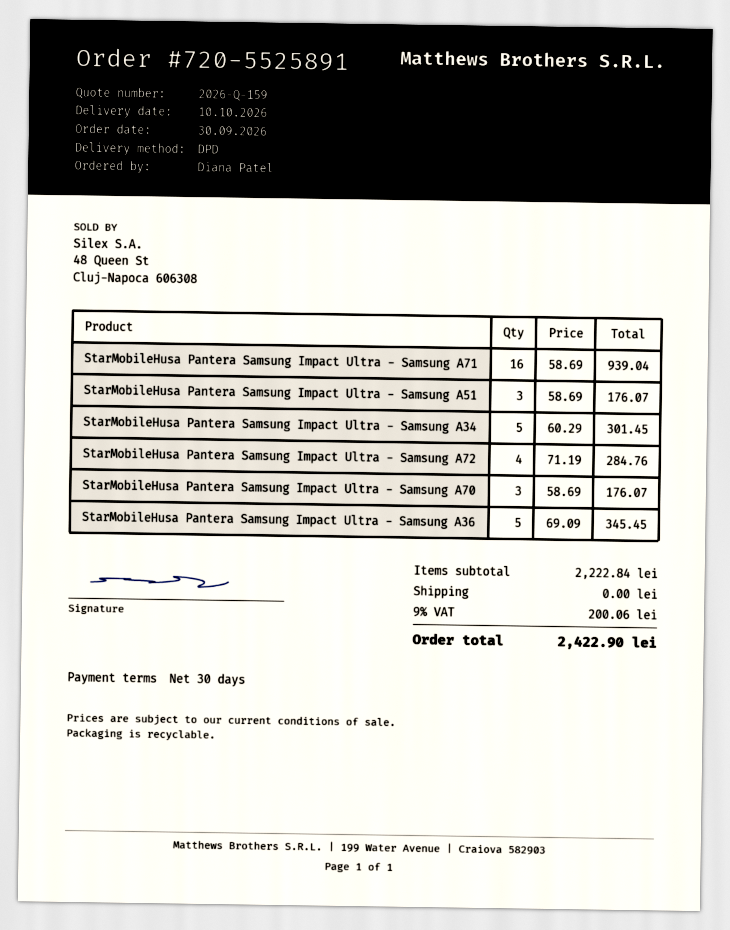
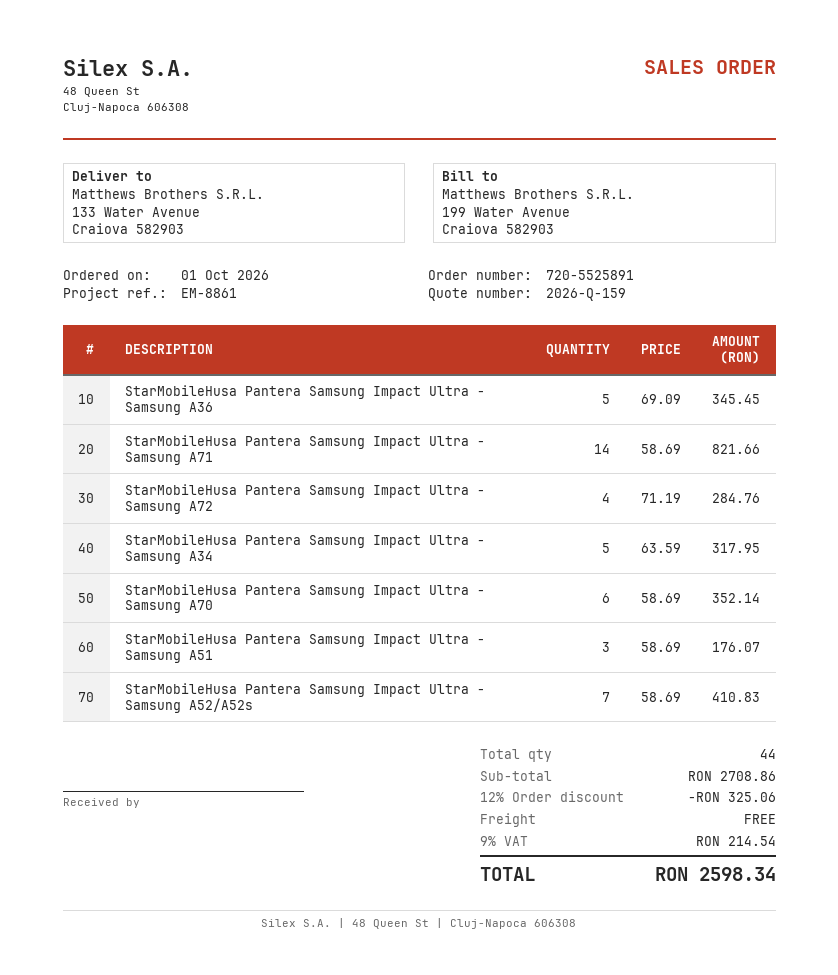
order date: 2026-09-30 -> 2026-10-01
StarMobileHusa Pantera Samsung Impact Ultra - Samsung A71: 16 x 58.69 = 939.04 -> 14 x 58.69 = 821.66
StarMobileHusa Pantera Samsung Impact Ultra - Samsung A34: 5 x 60.29 = 301.45 -> 5 x 63.59 = 317.95
StarMobileHusa Pantera Samsung Impact Ultra - Samsung A70: 3 x 58.69 = 176.07 -> 6 x 58.69 = 352.14
StarMobileHusa Pantera Samsung Impact Ultra - Samsung A52/A52s: none -> 7 x 58.69 = 410.83
subtotal: 2222.84 -> 2708.86
discount: none -> 12% = 325.06
tax: 9% = 200.06 -> 9% = 214.54
total: 2422.90 -> 2598.34

